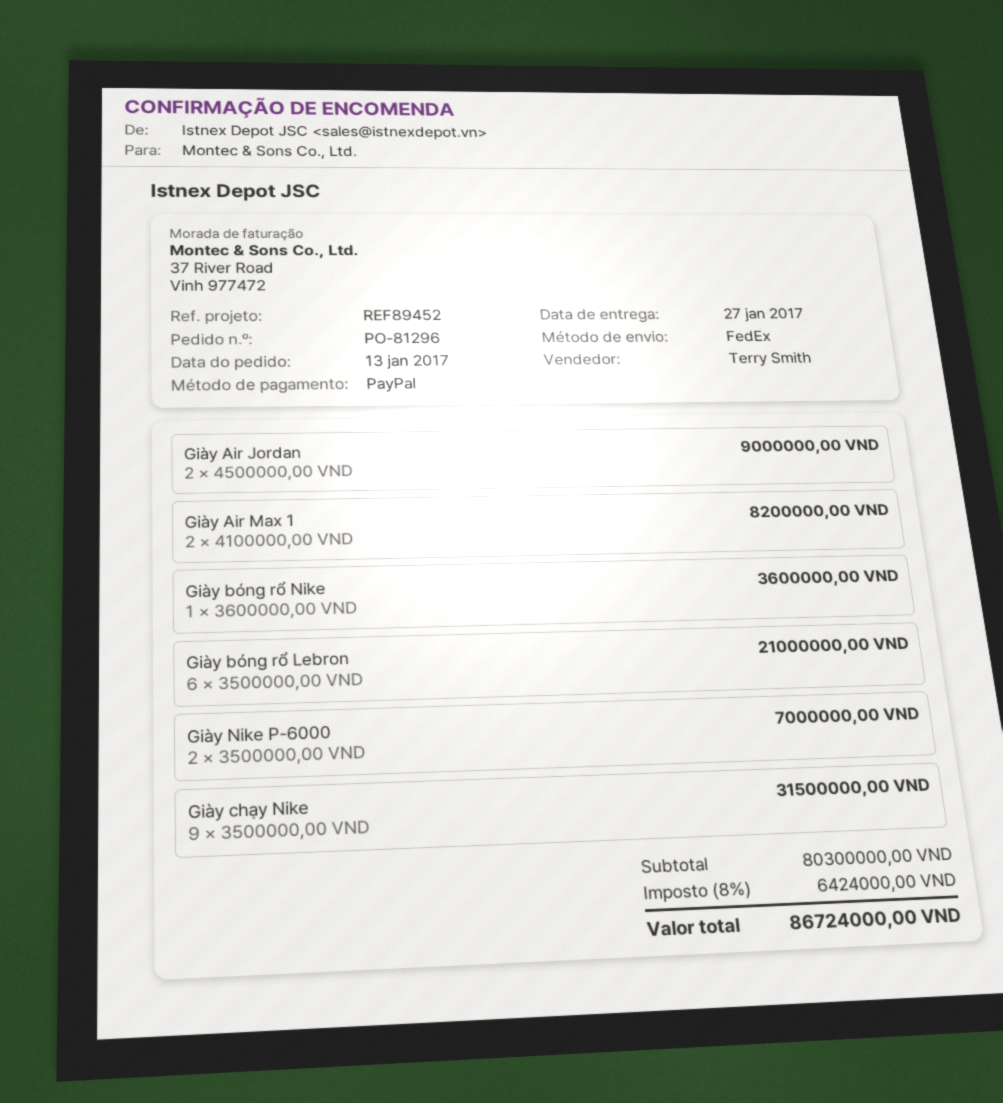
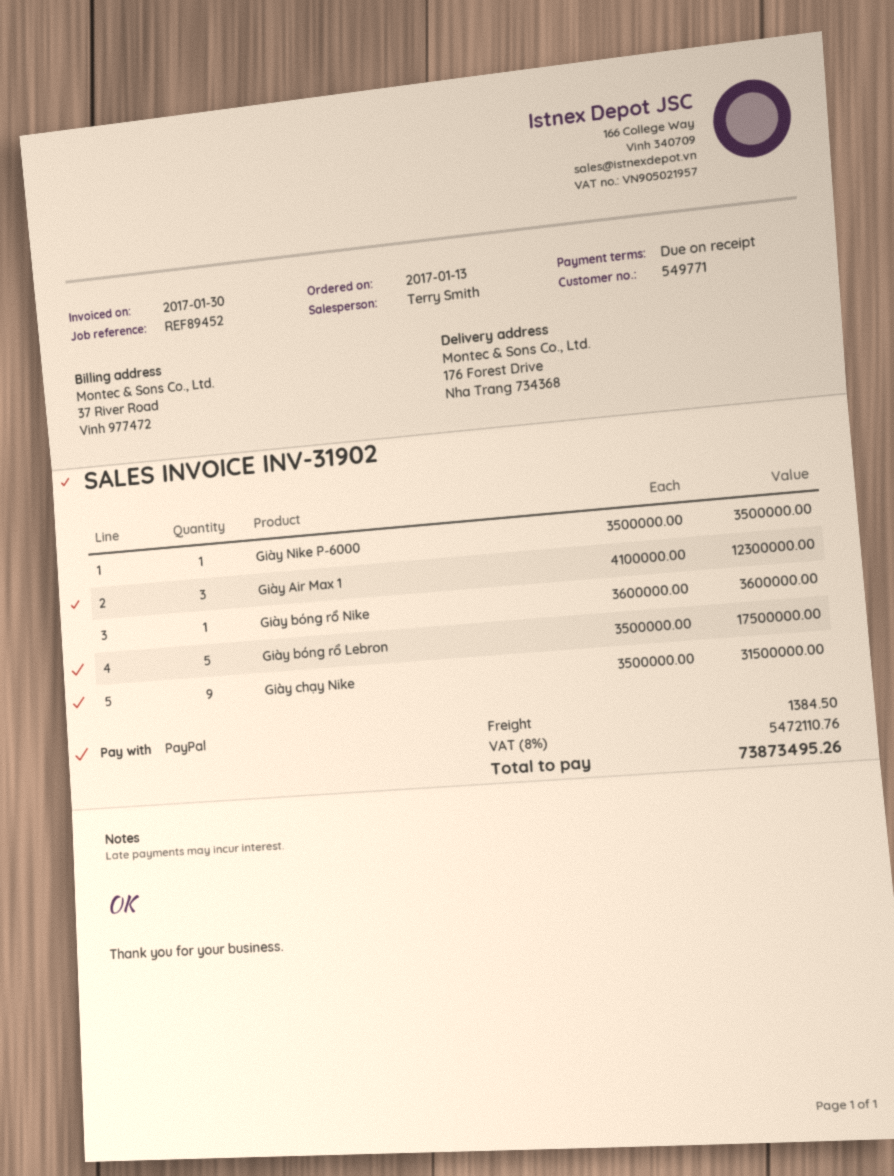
Giày Air Jordan: 2 x 4500000.00 = 9000000.00 -> none
Giày Air Max 1: 2 x 4100000.00 = 8200000.00 -> 3 x 4100000.00 = 12300000.00
Giày bóng rổ Lebron: 6 x 3500000.00 = 21000000.00 -> 5 x 3500000.00 = 17500000.00
Giày Nike P-6000: 2 x 3500000.00 = 7000000.00 -> 1 x 3500000.00 = 3500000.00
shipping: none -> 1384.50
tax: 8% = 6424000.00 -> 8% = 5472110.76
total: 86724000.00 -> 73873495.26

